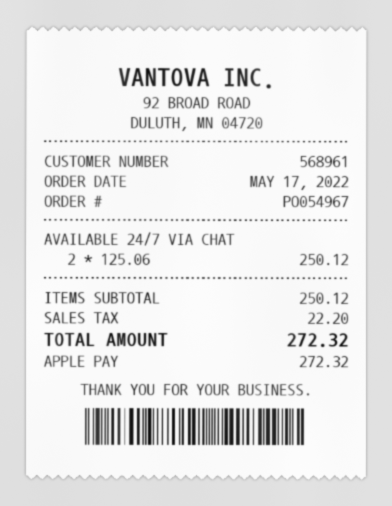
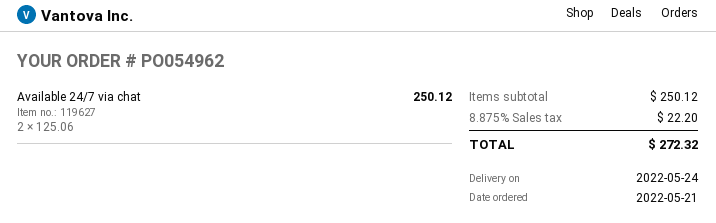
order number: PO054967 -> PO054962
order date: 2022-05-17 -> 2022-05-21

